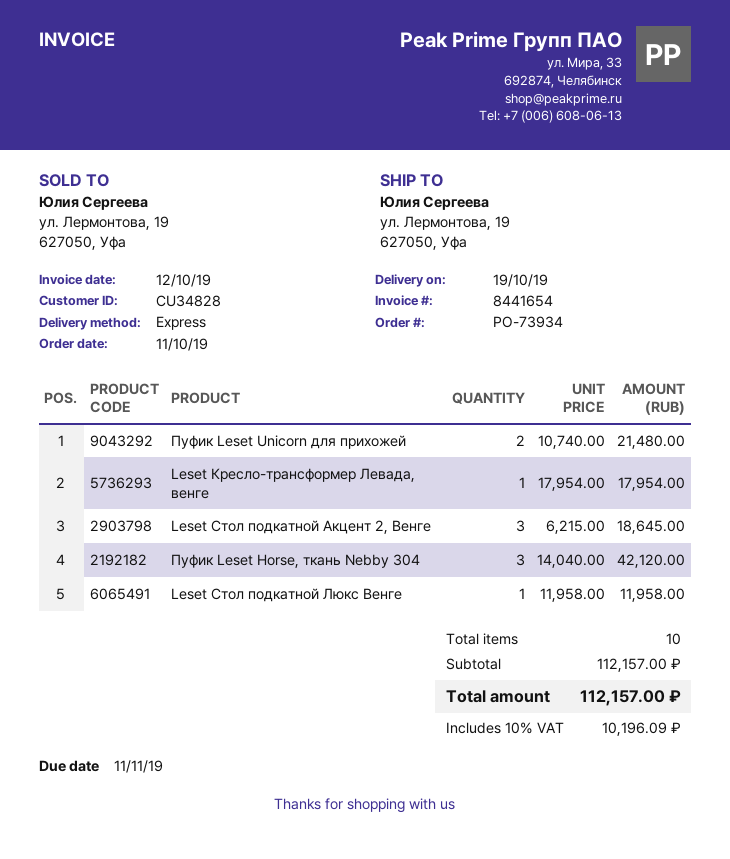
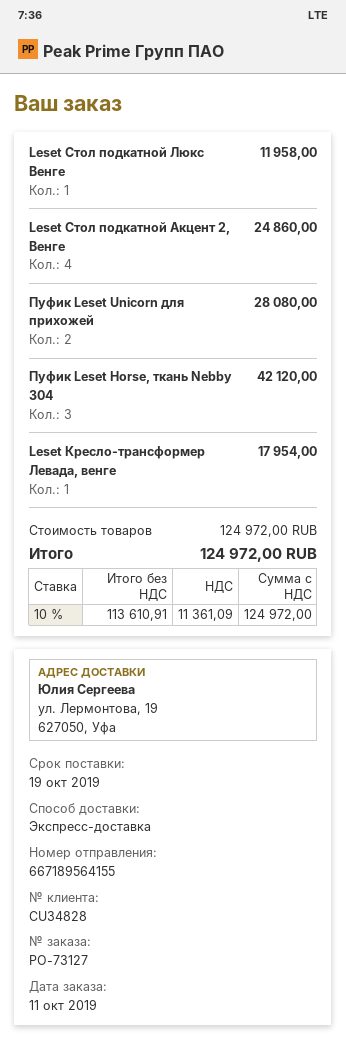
order number: PO-73934 -> PO-73127
Пуфик Leset Unicorn для прихожей: 2 for 21480.00 -> 2 for 28080.00
Leset Стол подкатной Акцент 2, Венге: 3 for 18645.00 -> 4 for 24860.00
subtotal: 112157.00 -> 124972.00
tax: 10% = 10196.09 -> 10% = 11361.09
total: 112157.00 -> 124972.00

